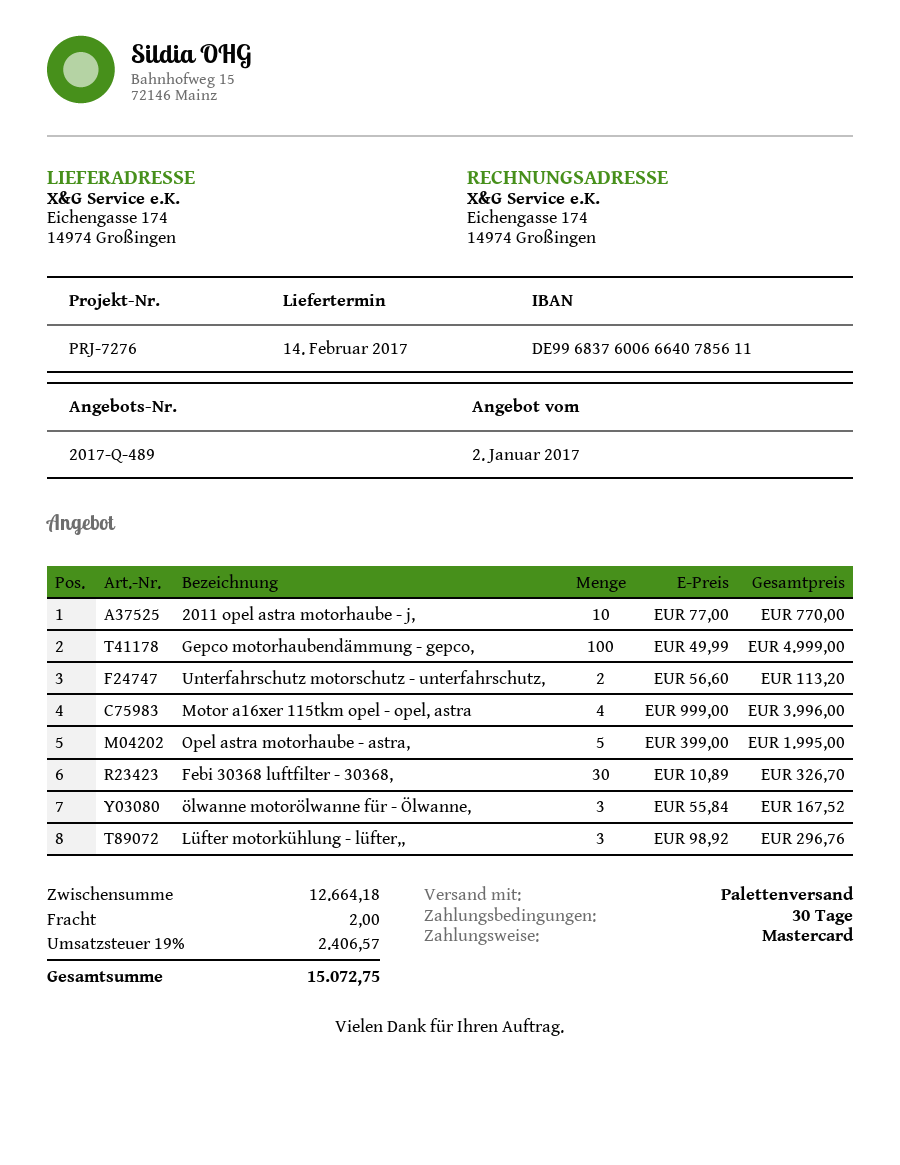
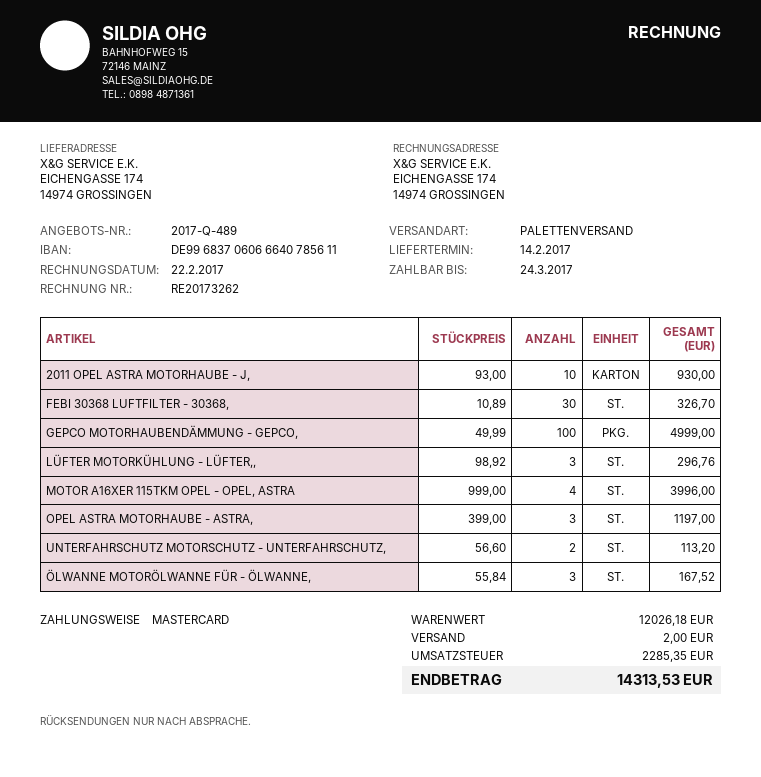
bank account: DE99683760066640785611 -> DE99683706066640785611
2011 opel astra motorhaube - j,: 10 x 77.00 = 770.00 -> 10 x 93.00 = 930.00
Opel astra motorhaube - astra,: 5 x 399.00 = 1995.00 -> 3 x 399.00 = 1197.00
subtotal: 12664.18 -> 12026.18
tax: 2406.57 -> 2285.35
total: 15072.75 -> 14313.53

